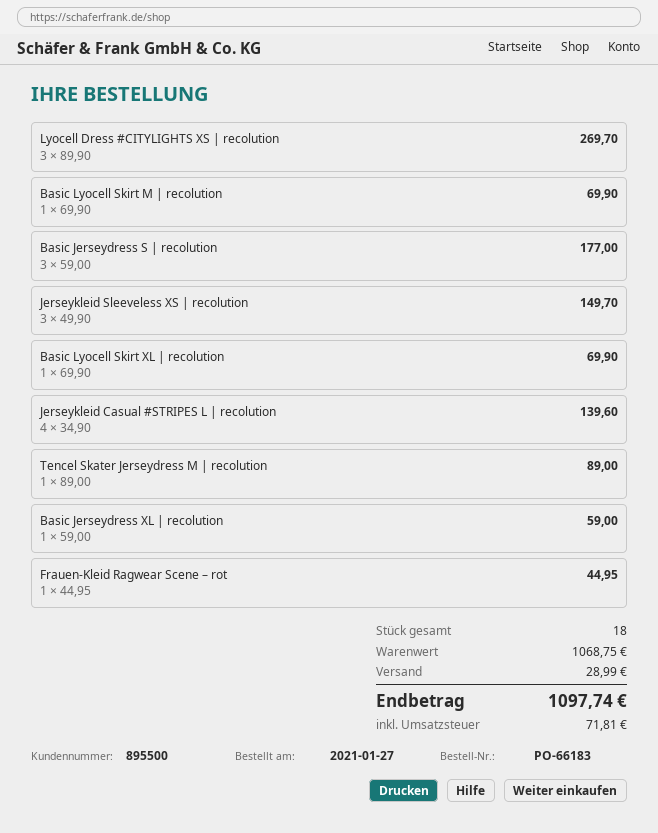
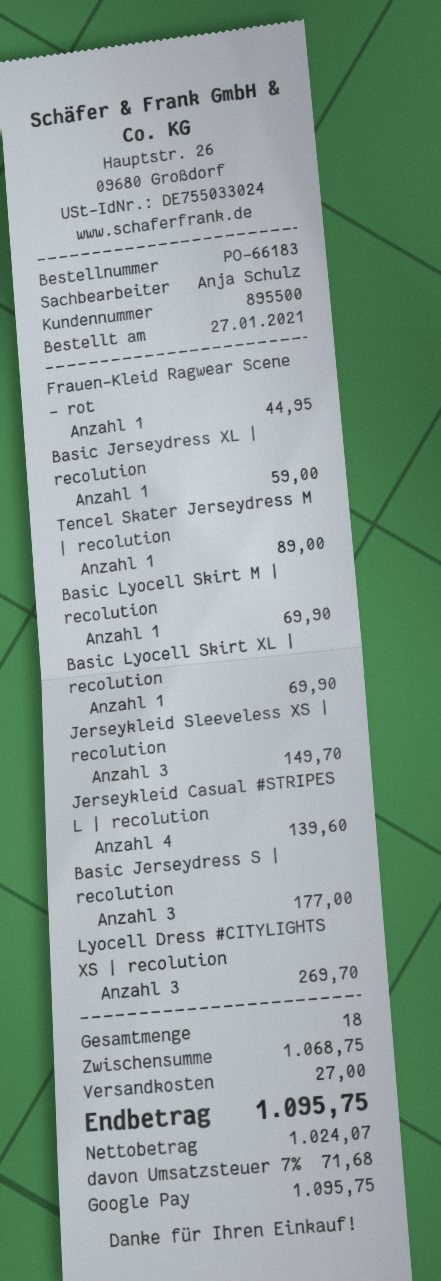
shipping: 28.99 -> 27.00
tax: 71.81 -> 71.68
total: 1097.74 -> 1095.75

